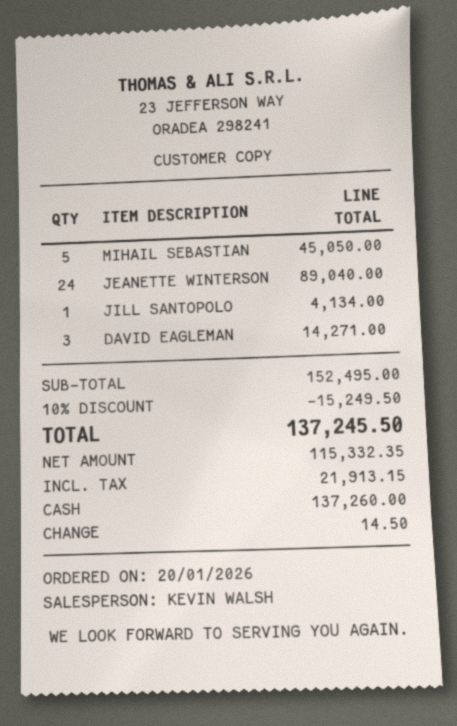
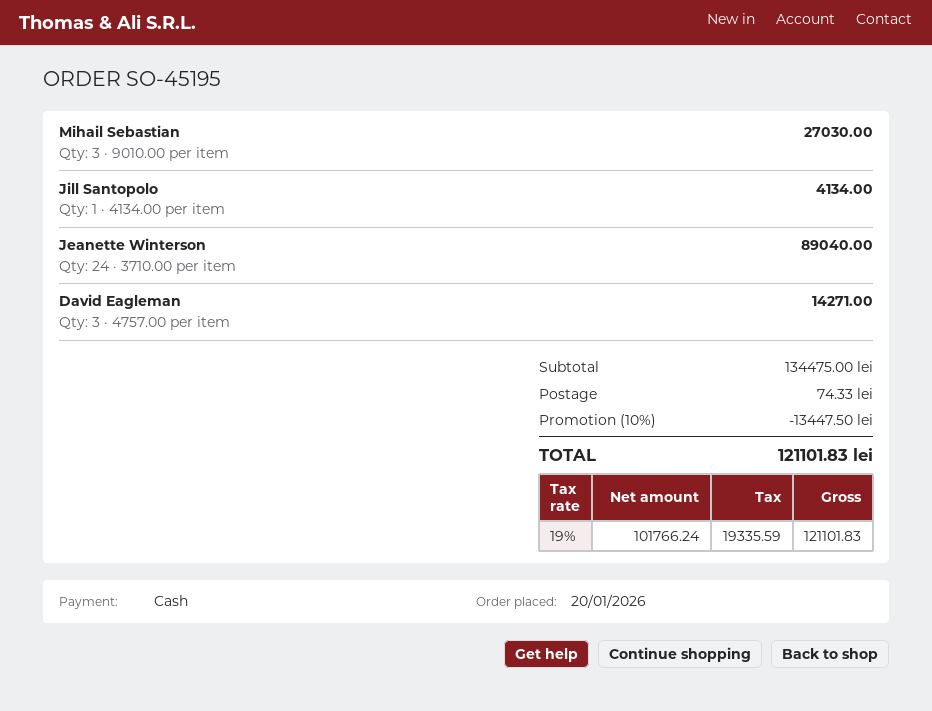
MIHAIL SEBASTIAN: 5 for 45050.00 -> 3 for 27030.00
subtotal: 152495.00 -> 134475.00
discount: 10% = 15249.50 -> 10% = 13447.50
shipping: none -> 74.33
net: 115332.35 -> 101766.24
tax: 21913.15 -> 19335.59
total: 137245.50 -> 121101.83

